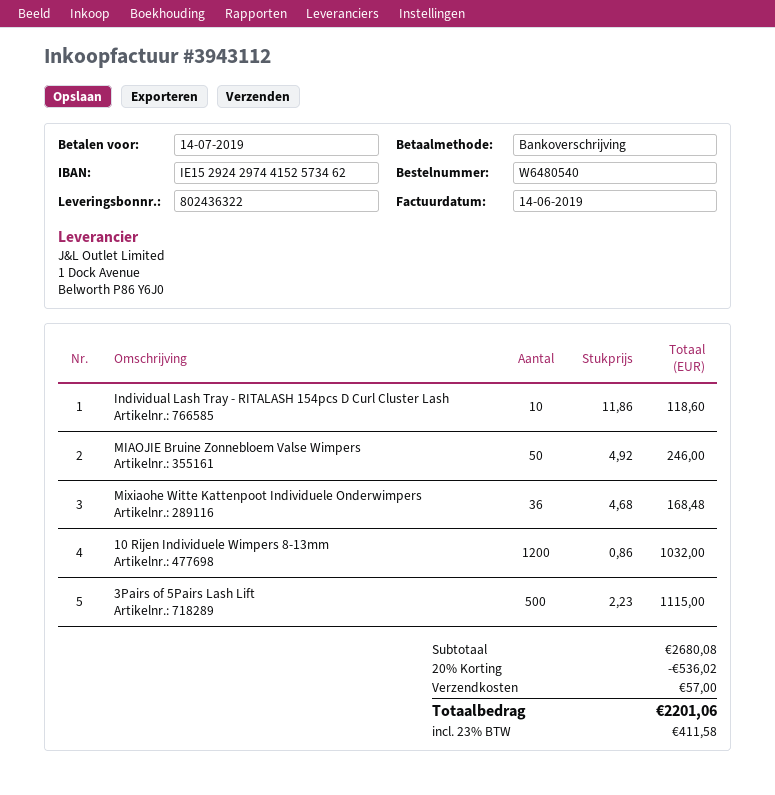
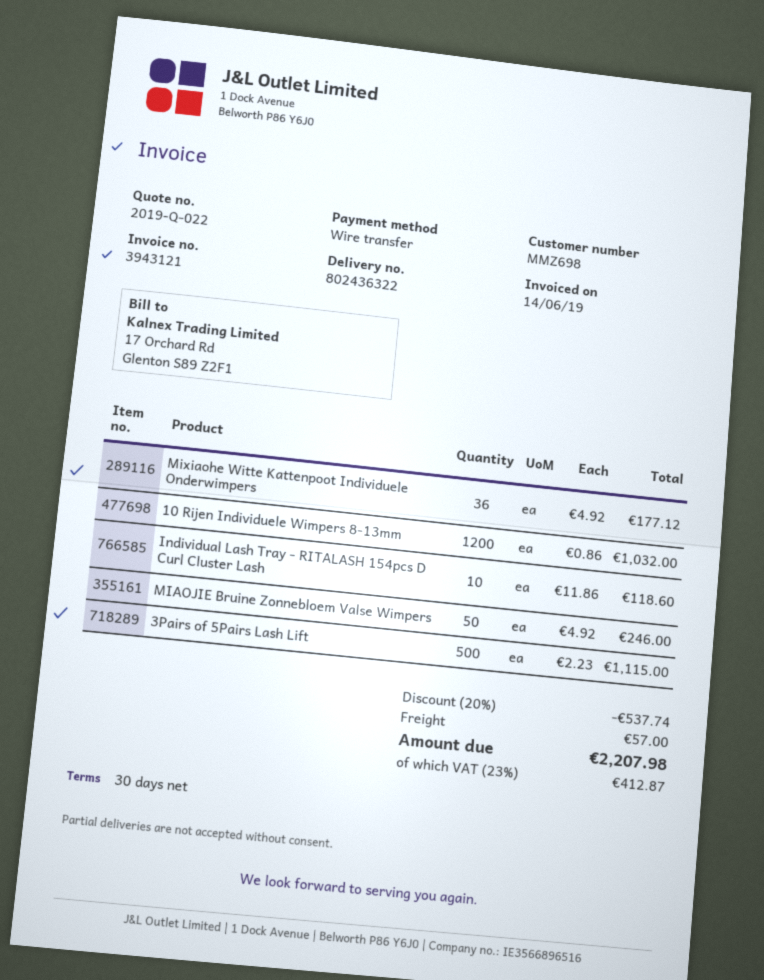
invoice number: 3943112 -> 3943121
Mixiaohe Witte Kattenpoot Individuele Onderwimpers: 36 x 4.68 = 168.48 -> 36 x 4.92 = 177.12
discount: 20% = 536.02 -> 20% = 537.74
tax: 23% = 411.58 -> 23% = 412.87
total: 2201.06 -> 2207.98

